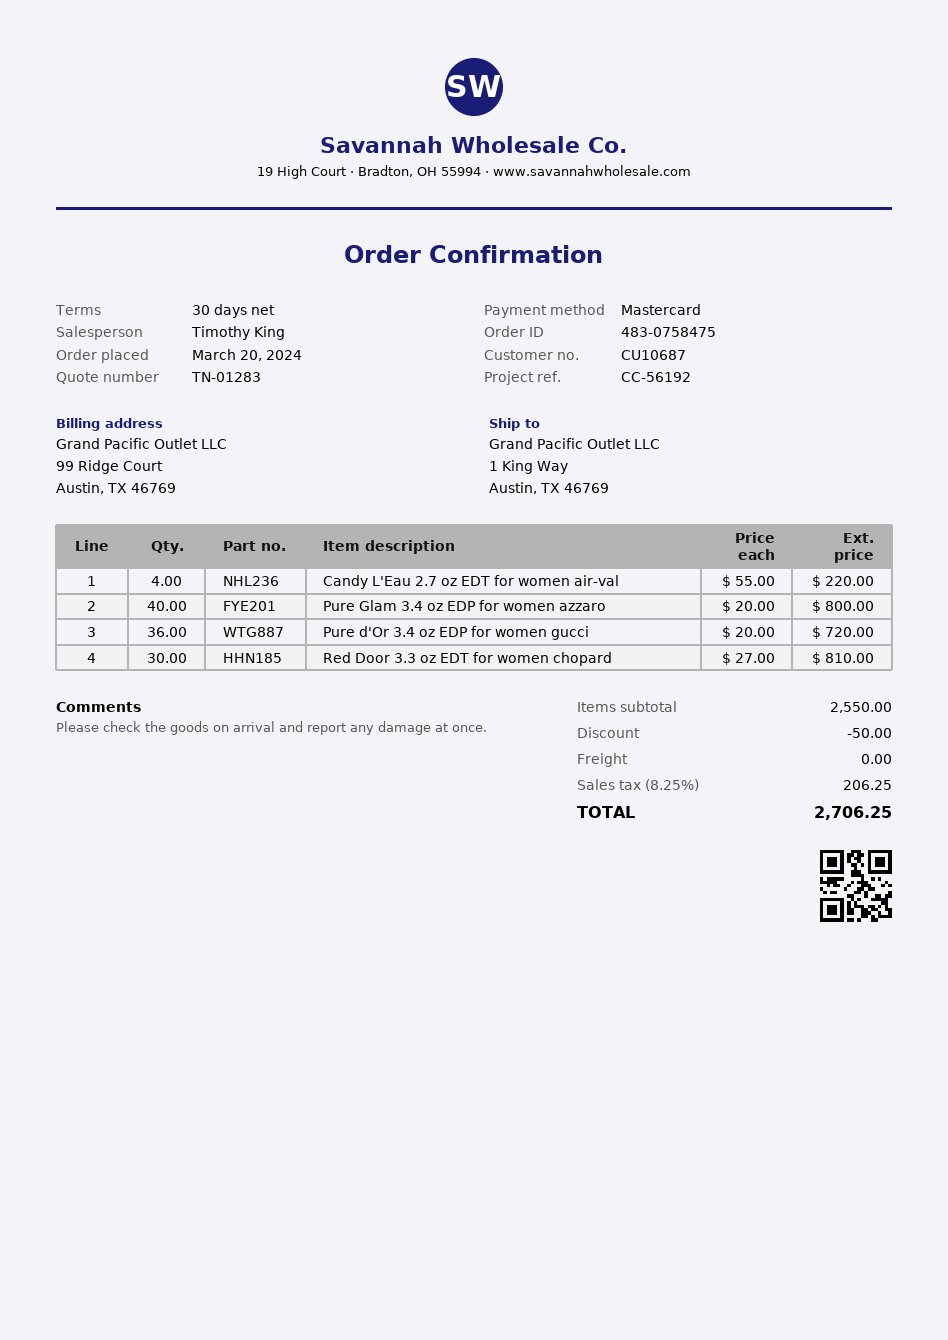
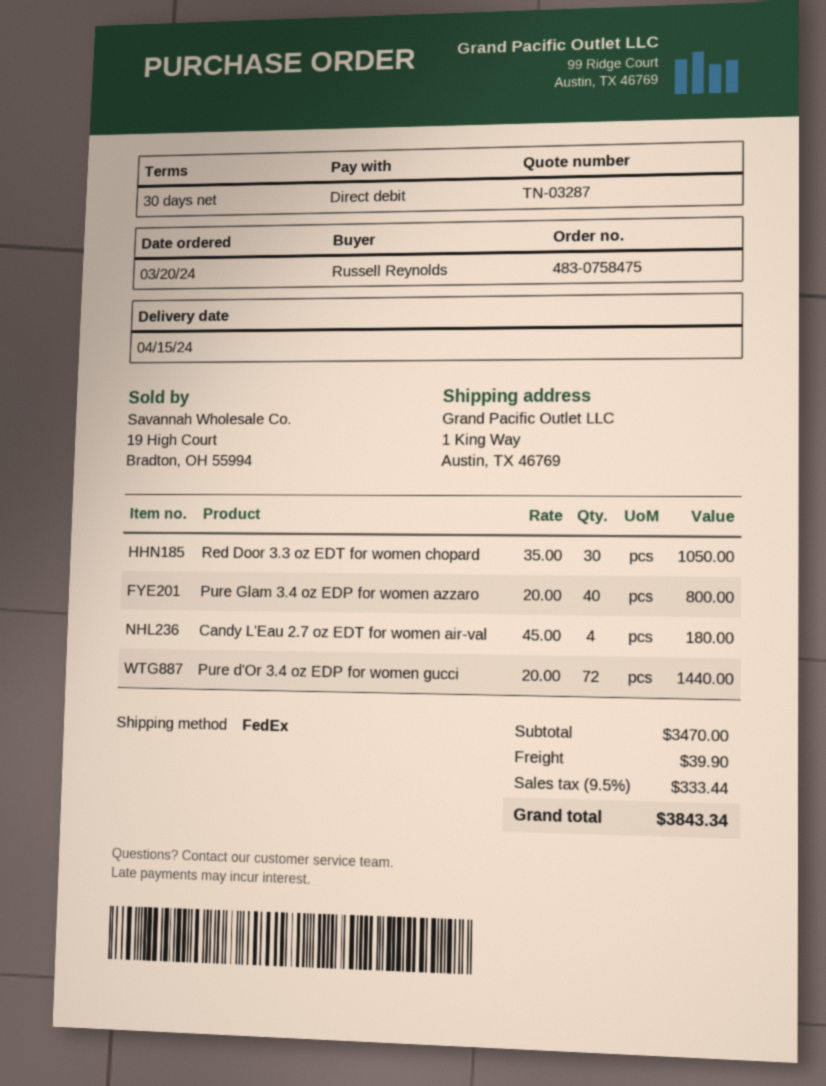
quote number: TN-01283 -> TN-03287
payment method: Mastercard -> direct debit
Candy L'Eau 2.7 oz EDT for women air-val: 4 x 55.00 = 220.00 -> 4 x 45.00 = 180.00
Pure d'Or 3.4 oz EDP for women gucci: 36 x 20.00 = 720.00 -> 72 x 20.00 = 1440.00
Red Door 3.3 oz EDT for women chopard: 30 x 27.00 = 810.00 -> 30 x 35.00 = 1050.00
subtotal: 2550.00 -> 3470.00
discount: 50.00 -> none
shipping: 0.00 -> 39.90
tax: 8.25% = 206.25 -> 9.5% = 333.44
total: 2706.25 -> 3843.34

